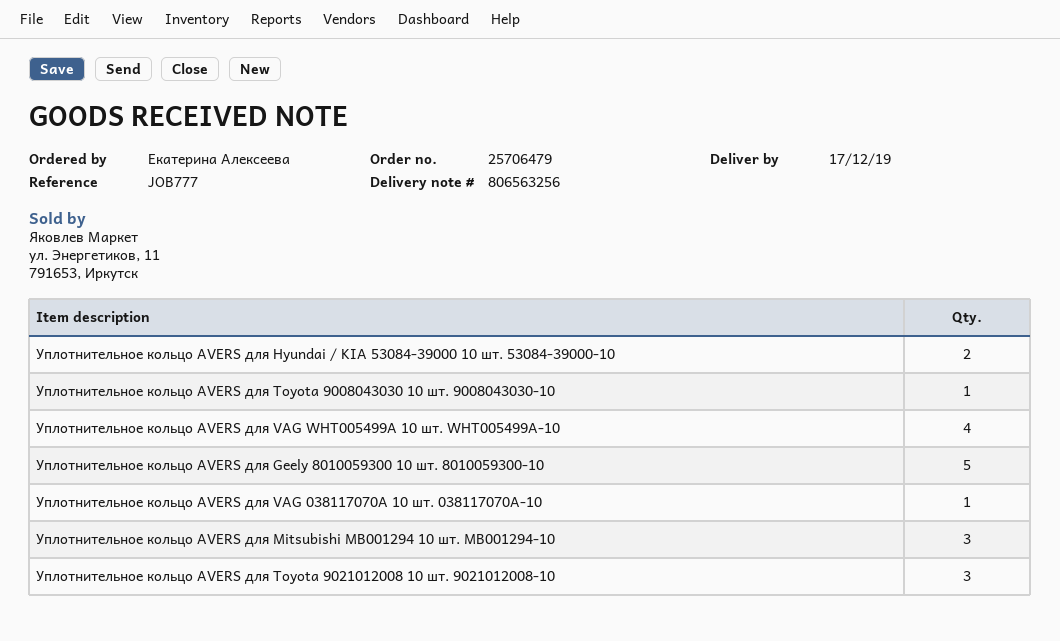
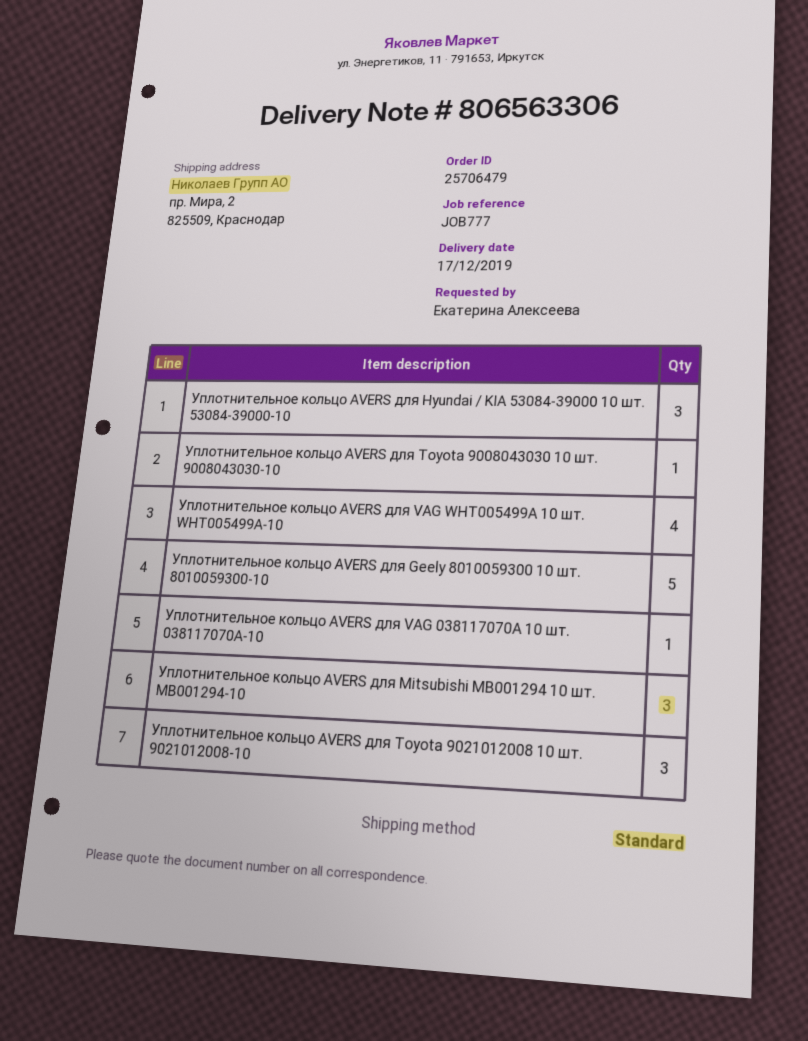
delivery note number: 806563256 -> 806563306
Уплотнительное кольцо AVERS для Hyundai / KIA 53084-39000 10 шт. 53084-39000-10: 2 -> 3

